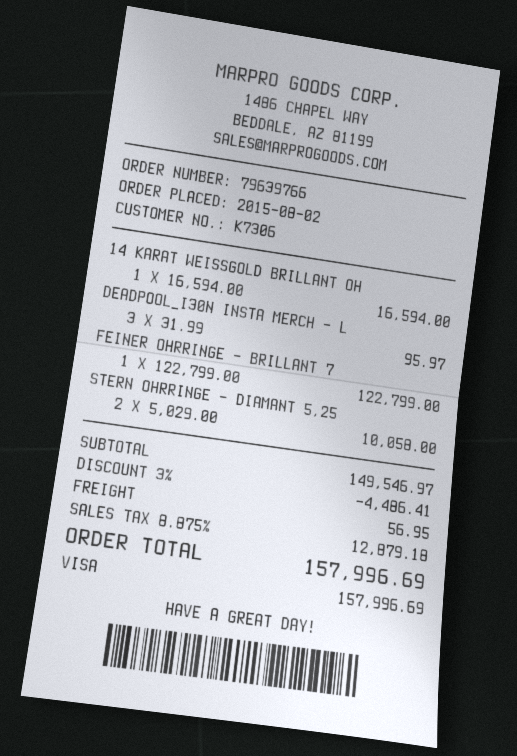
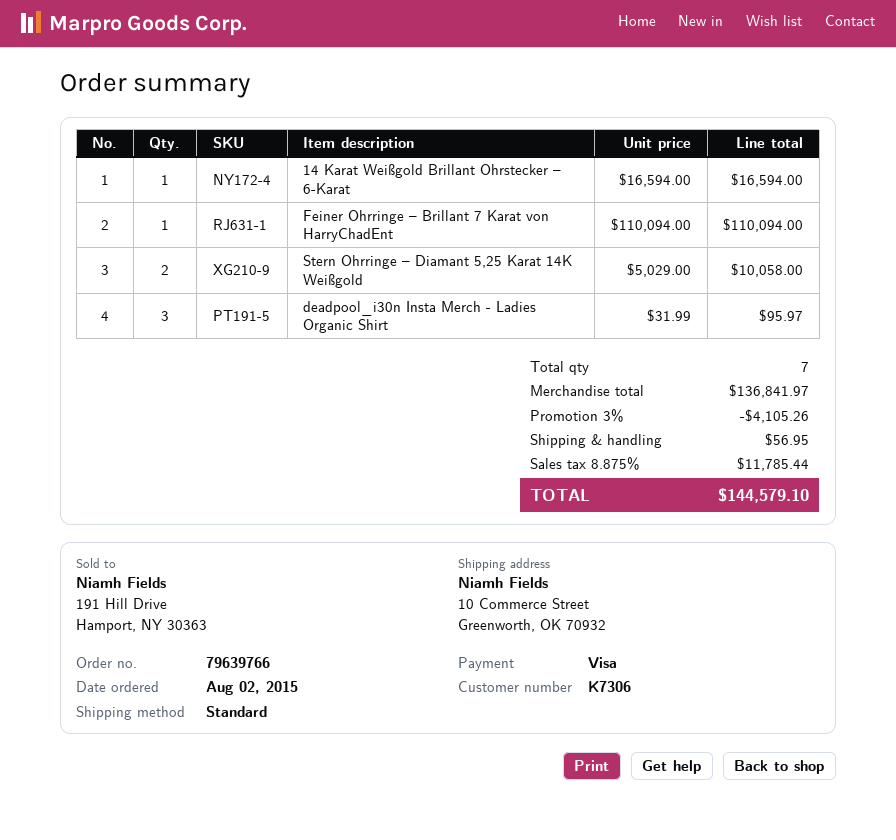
FEINER OHRRINGE – BRILLANT 7: 1 x 122799.00 = 122799.00 -> 1 x 110094.00 = 110094.00
subtotal: 149546.97 -> 136841.97
discount: 3% = 4486.41 -> 3% = 4105.26
tax: 8.875% = 12879.18 -> 8.875% = 11785.44
total: 157996.69 -> 144579.10

